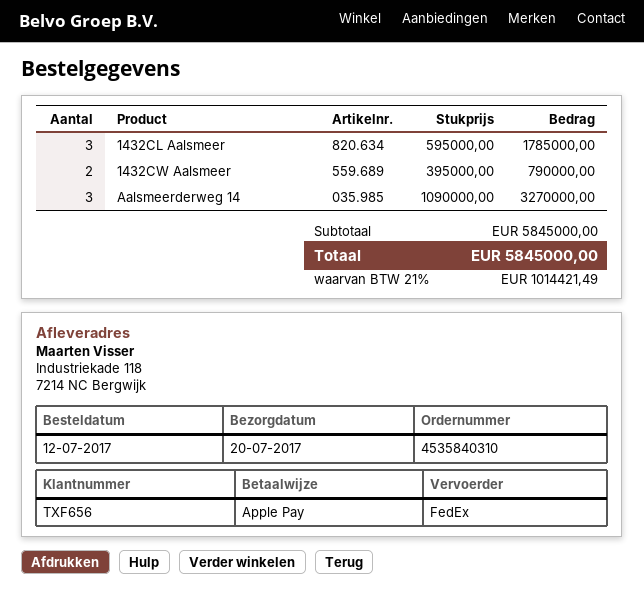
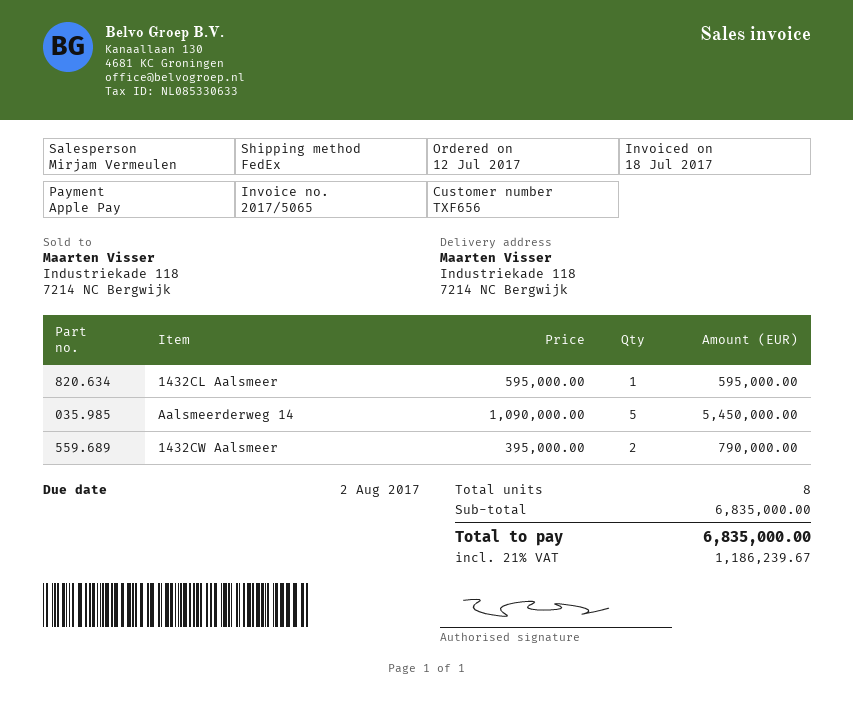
1432CL Aalsmeer: 3 x 595000.00 = 1785000.00 -> 1 x 595000.00 = 595000.00
Aalsmeerderweg 14: 3 x 1090000.00 = 3270000.00 -> 5 x 1090000.00 = 5450000.00
subtotal: 5845000.00 -> 6835000.00
tax: 21% = 1014421.49 -> 21% = 1186239.67
total: 5845000.00 -> 6835000.00

